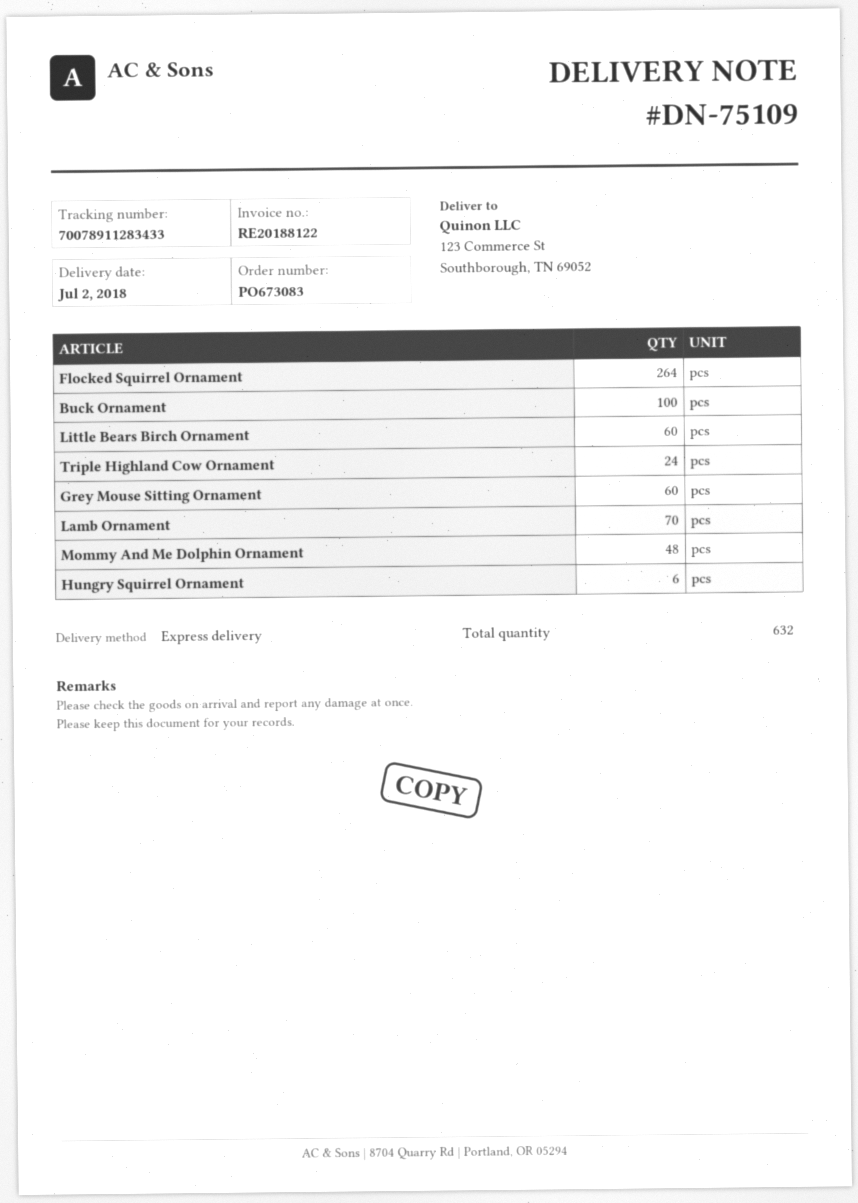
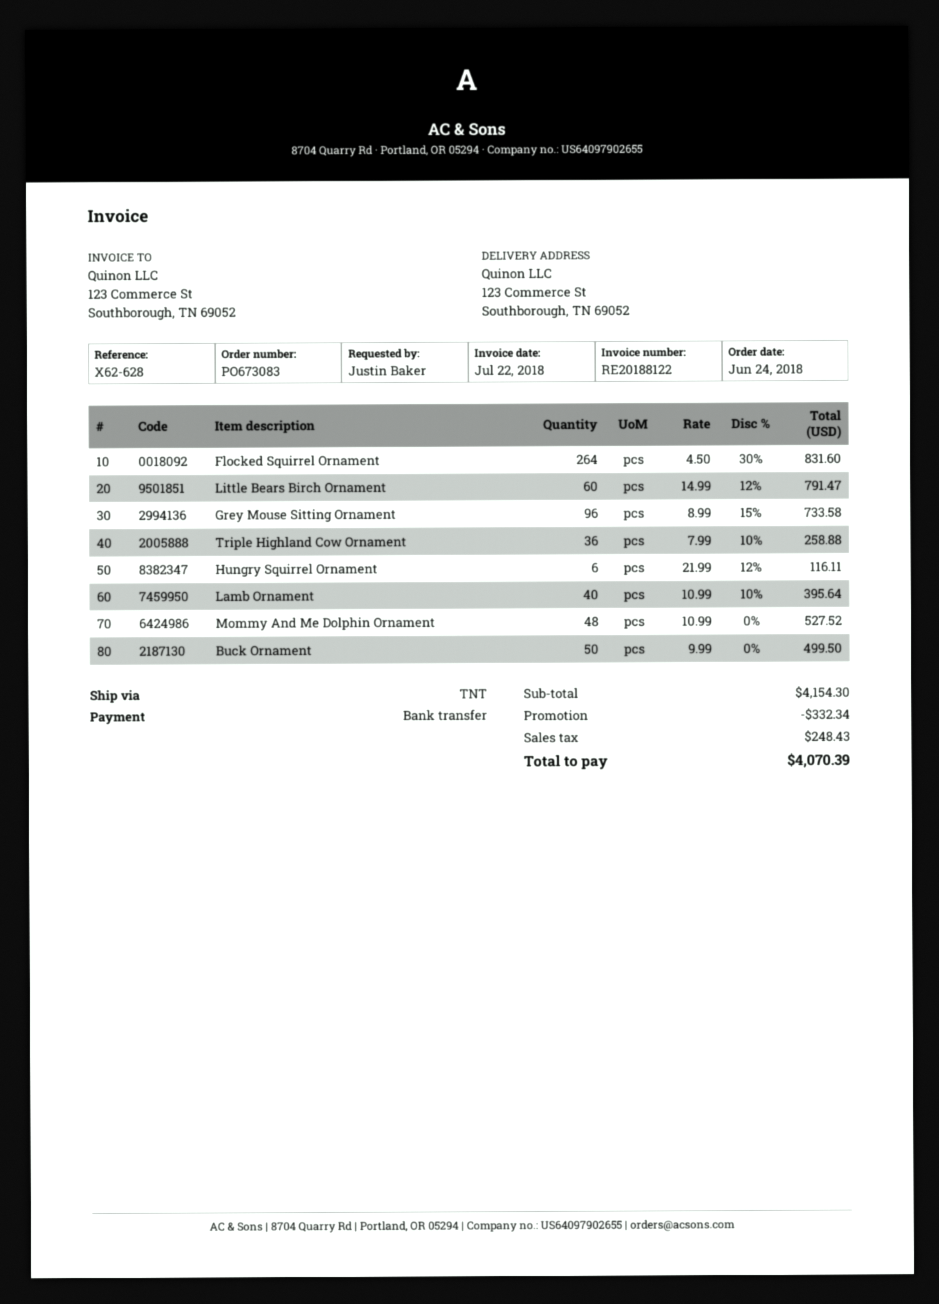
shipping method: express -> TNT
Buck Ornament: 100 -> 50
Triple Highland Cow Ornament: 24 -> 36
Grey Mouse Sitting Ornament: 60 -> 96
Lamb Ornament: 70 -> 40

